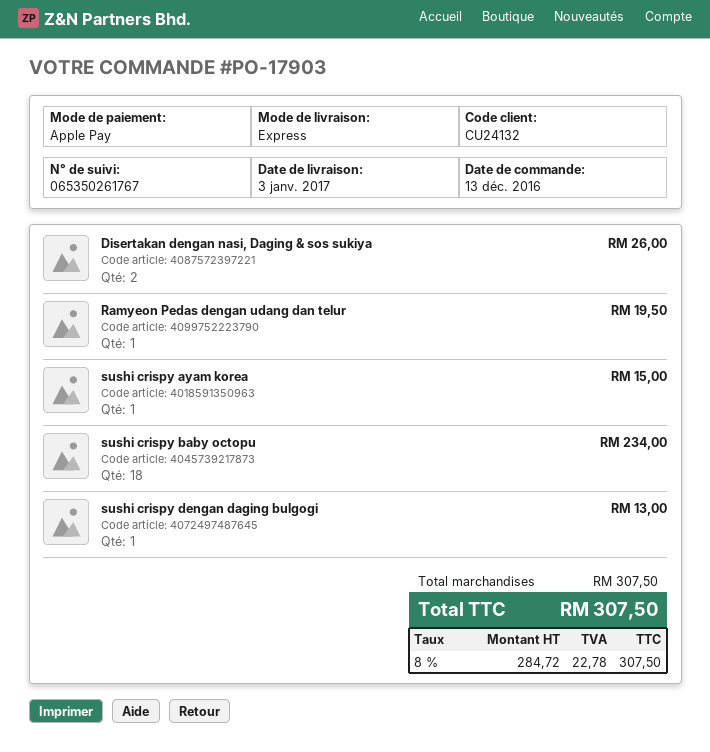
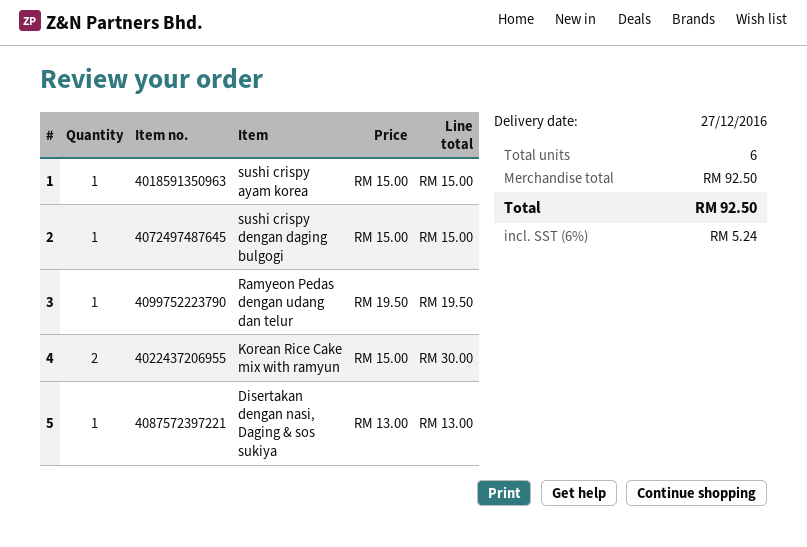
delivery date: 2017-01-03 -> 2016-12-27
Disertakan dengan nasi, Daging & sos sukiya: 2 for 26.00 -> 1 for 13.00
sushi crispy baby octopu: 18 for 234.00 -> none
sushi crispy dengan daging bulgogi: 1 for 13.00 -> 1 for 15.00
Korean Rice Cake mix with ramyun: none -> 2 for 30.00
subtotal: 307.50 -> 92.50
tax: 8% = 22.78 -> 6% = 5.24
total: 307.50 -> 92.50

